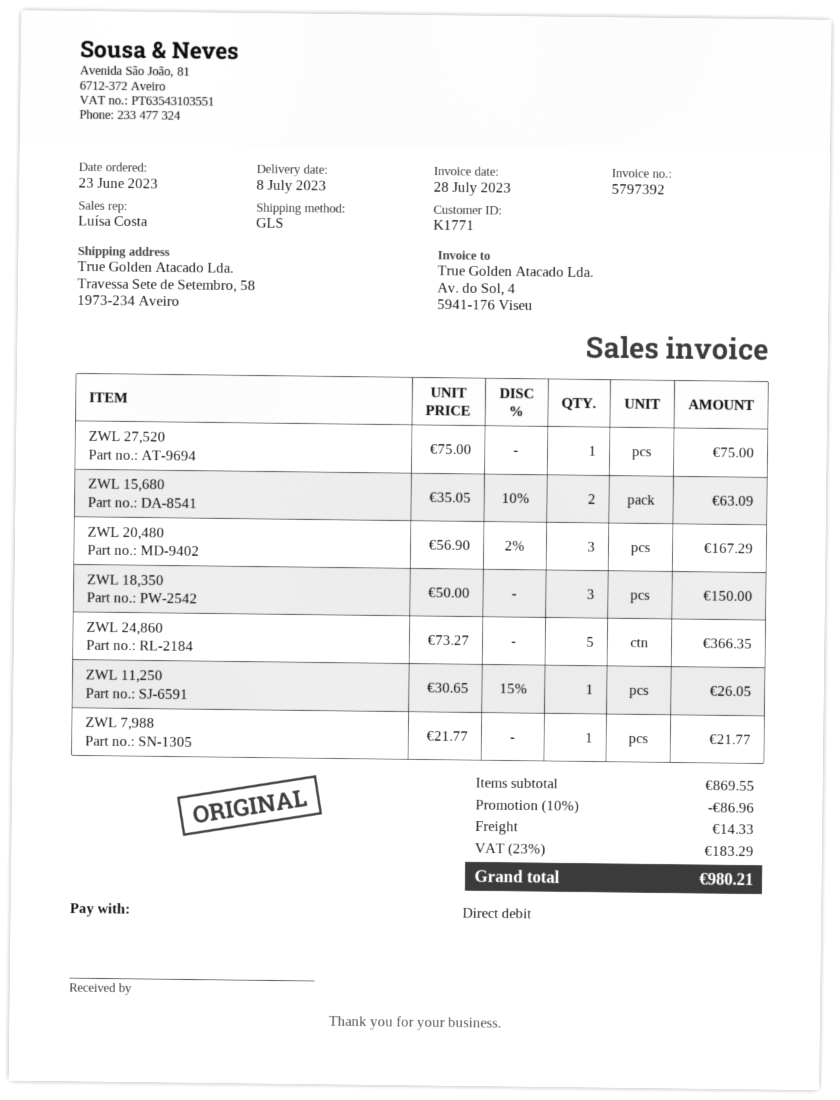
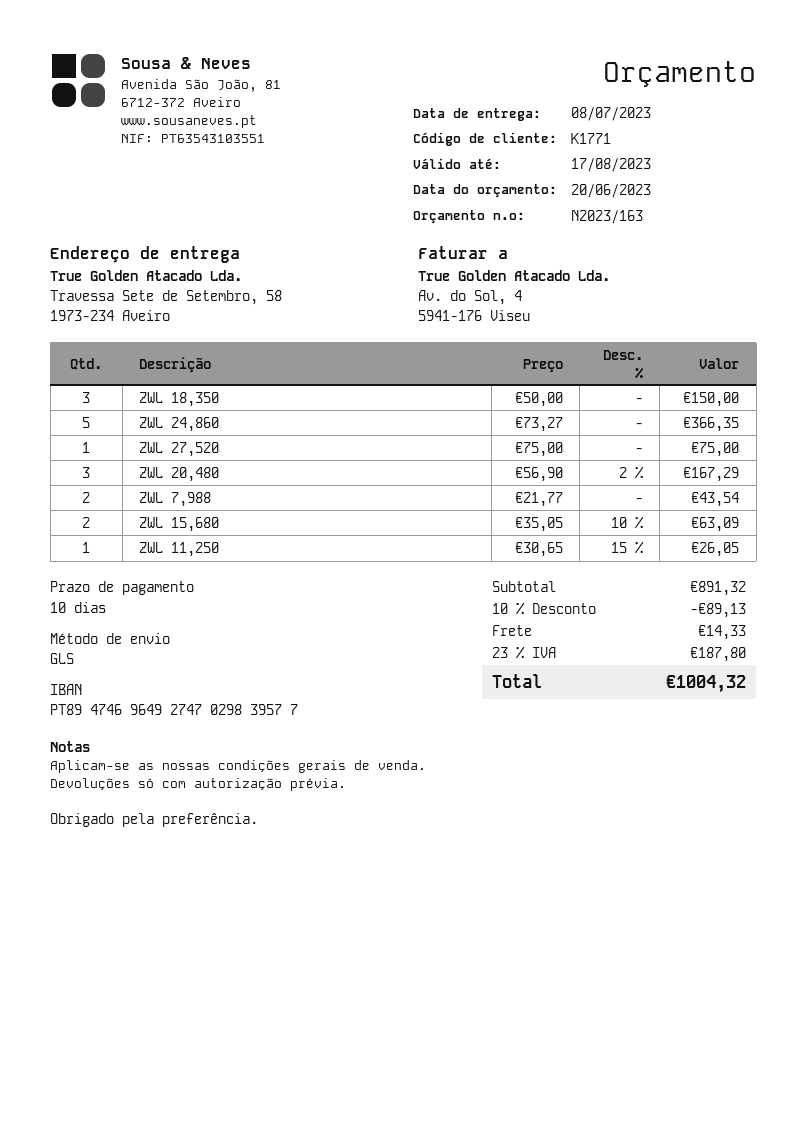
ZWL 7,988: 1 x 21.77 = 21.77 -> 2 x 21.77 = 43.54
subtotal: 869.55 -> 891.32
discount: 10% = 86.96 -> 10% = 89.13
tax: 23% = 183.29 -> 23% = 187.80
total: 980.21 -> 1004.32

